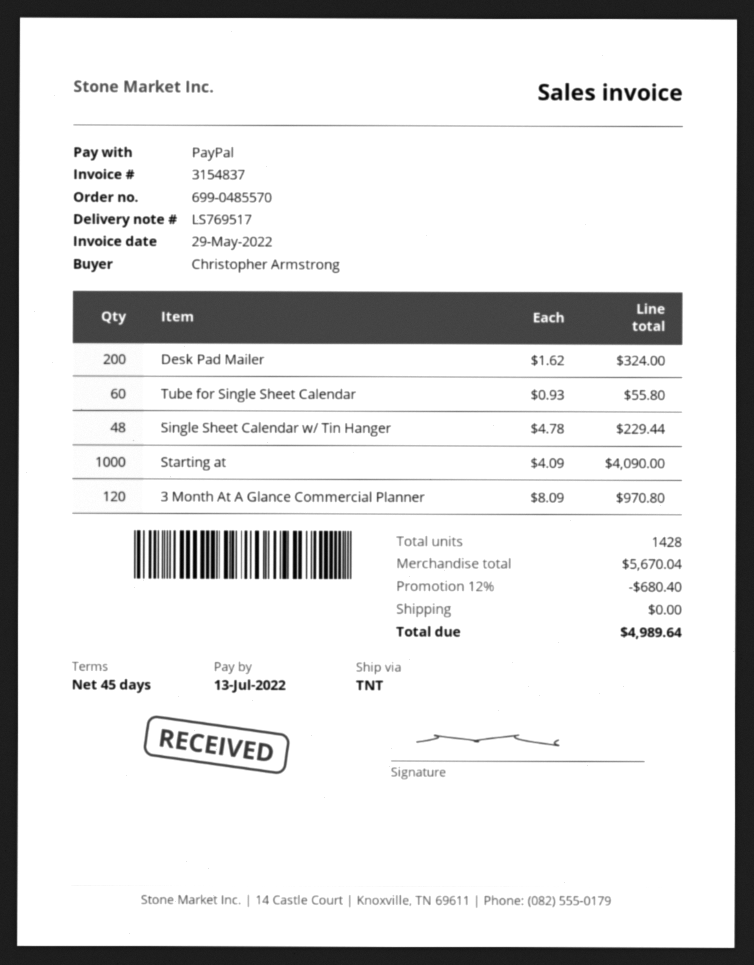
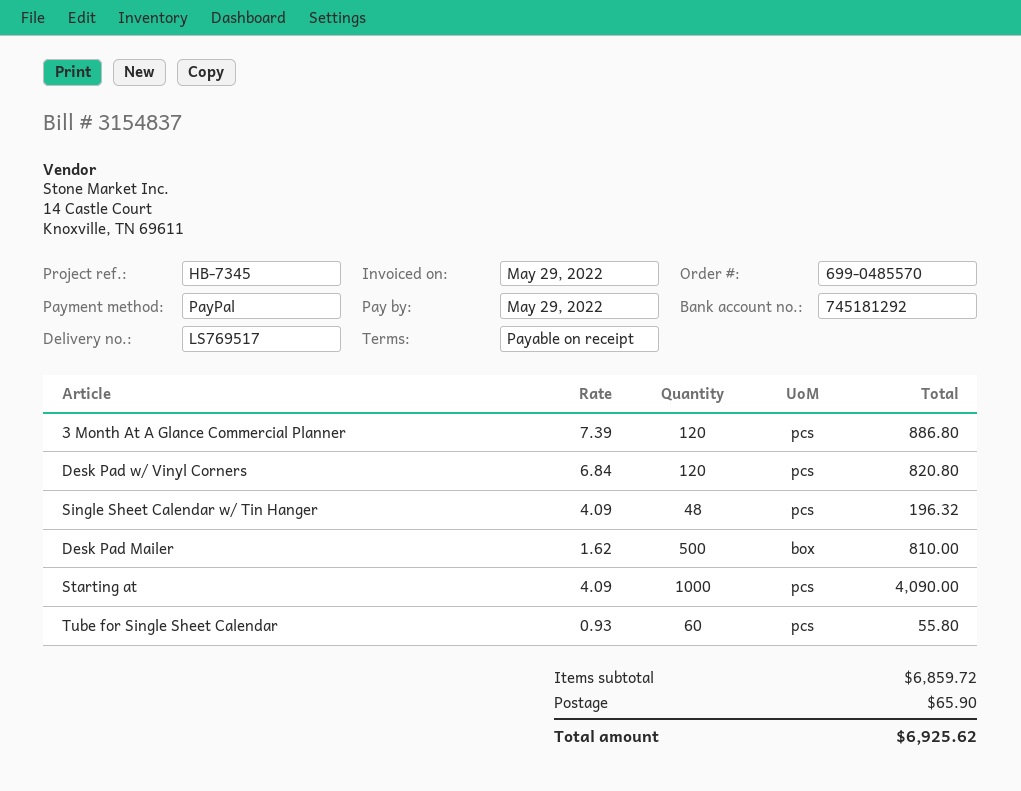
payment terms: 45 days -> on receipt
due date: 2022-07-13 -> 2022-05-29
Desk Pad Mailer: 200 x 1.62 = 324.00 -> 500 x 1.62 = 810.00
Single Sheet Calendar w/ Tin Hanger: 48 x 4.78 = 229.44 -> 48 x 4.09 = 196.32
3 Month At A Glance Commercial Planner: 120 x 8.09 = 970.80 -> 120 x 7.39 = 886.80
Desk Pad w/ Vinyl Corners: none -> 120 x 6.84 = 820.80
subtotal: 5670.04 -> 6859.72
discount: 12% = 680.40 -> none
shipping: 0.00 -> 65.90
total: 4989.64 -> 6925.62

